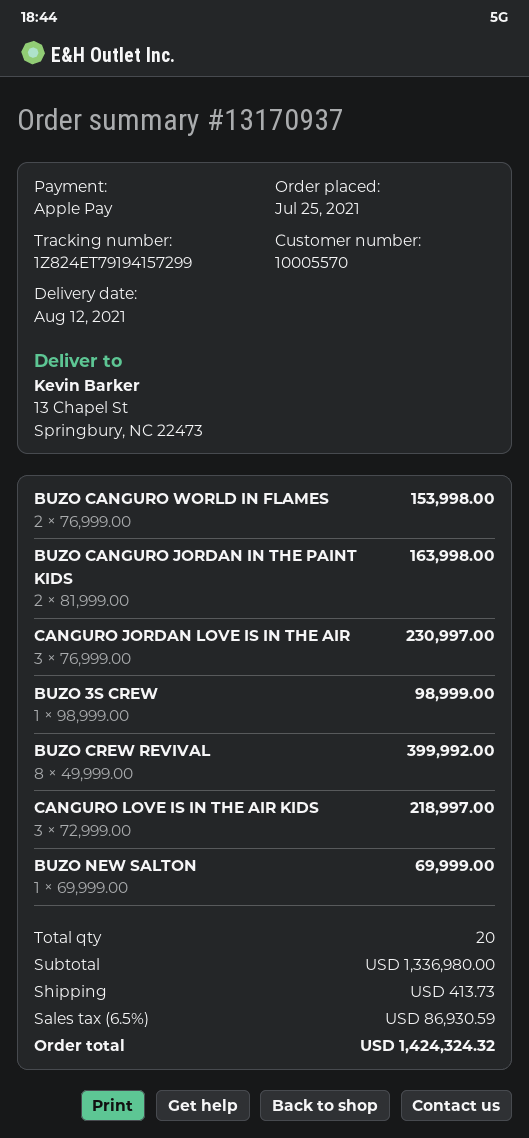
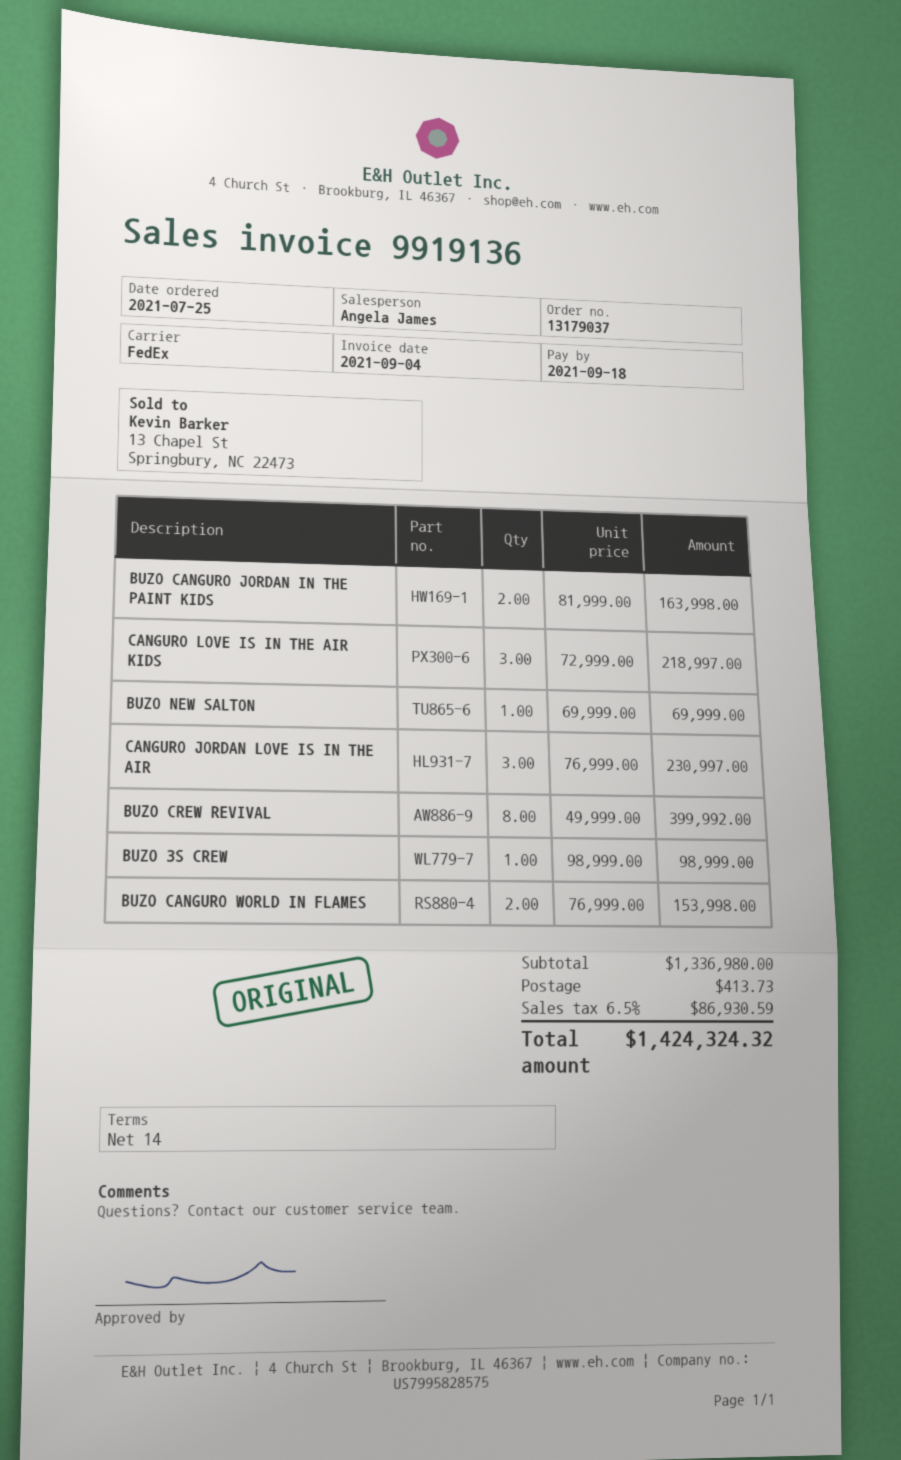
order number: 13170937 -> 13179037

